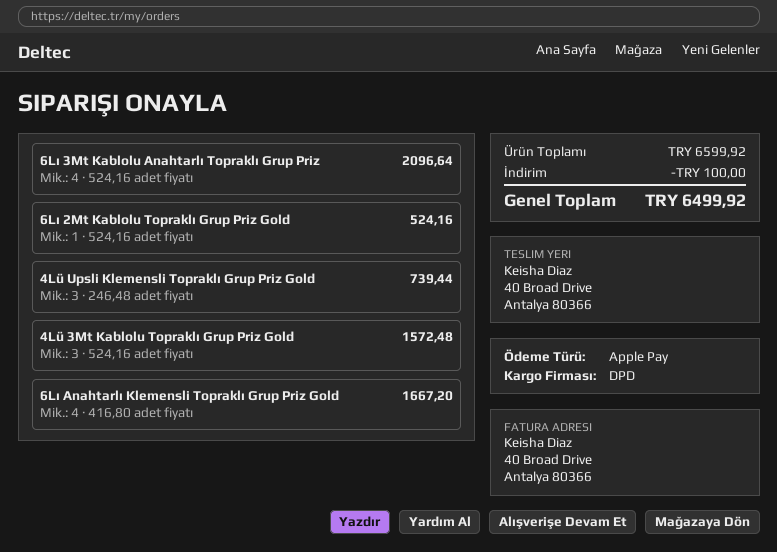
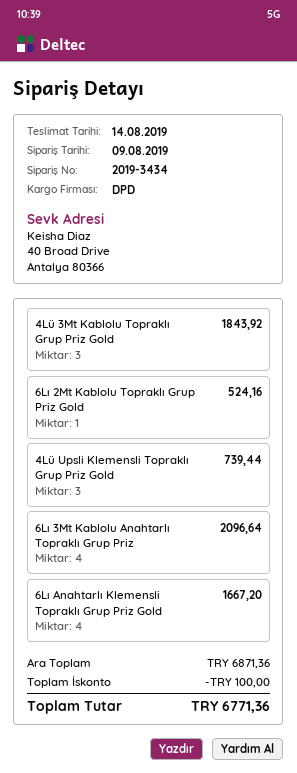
4Lü 3Mt Kablolu Topraklı Grup Priz Gold: 3 for 1572.48 -> 3 for 1843.92
subtotal: 6599.92 -> 6871.36
total: 6499.92 -> 6771.36

